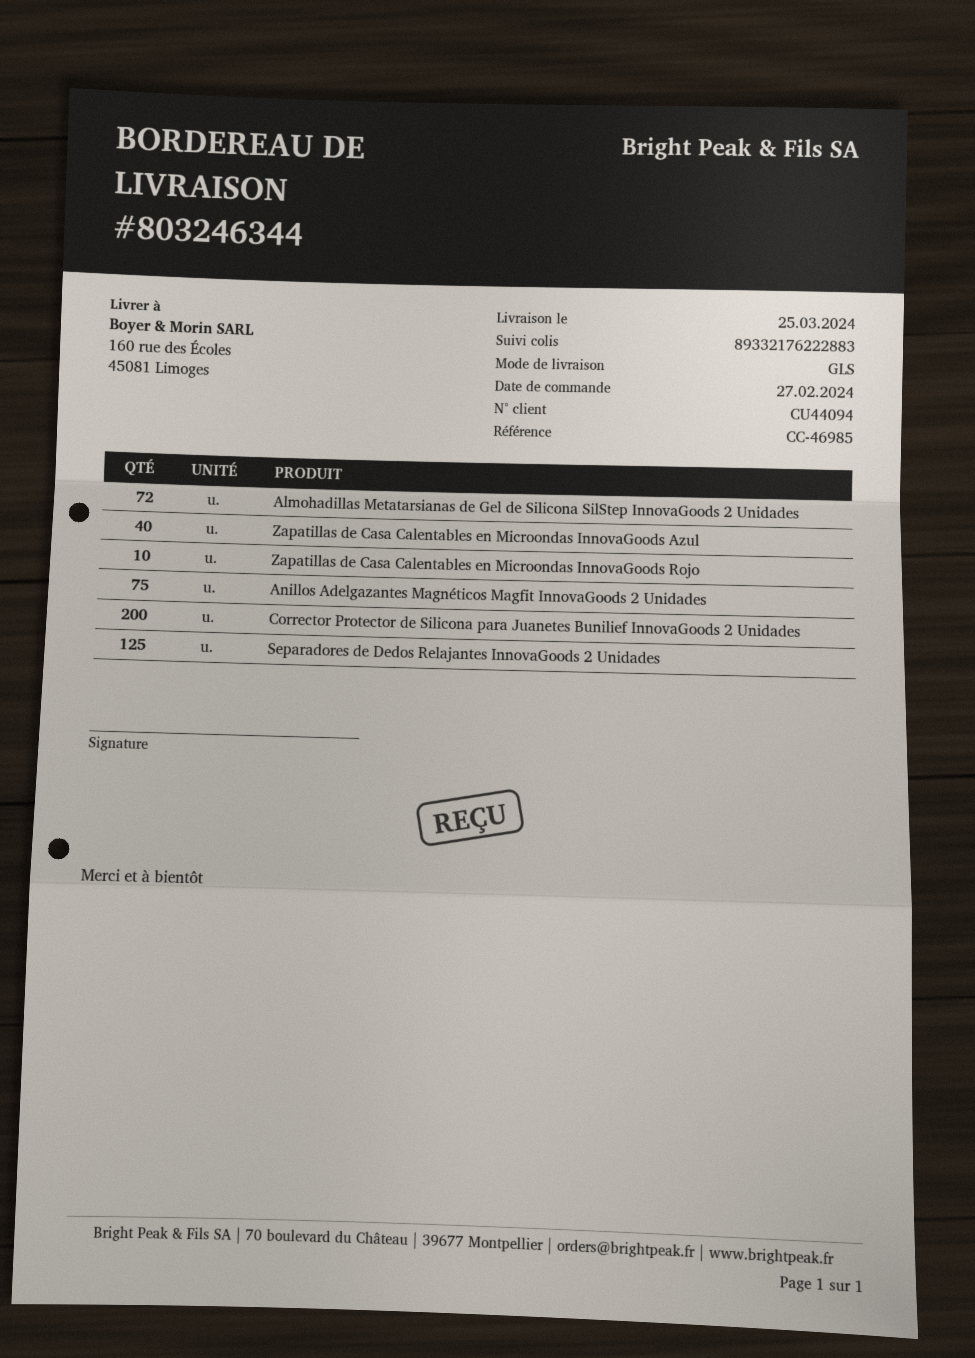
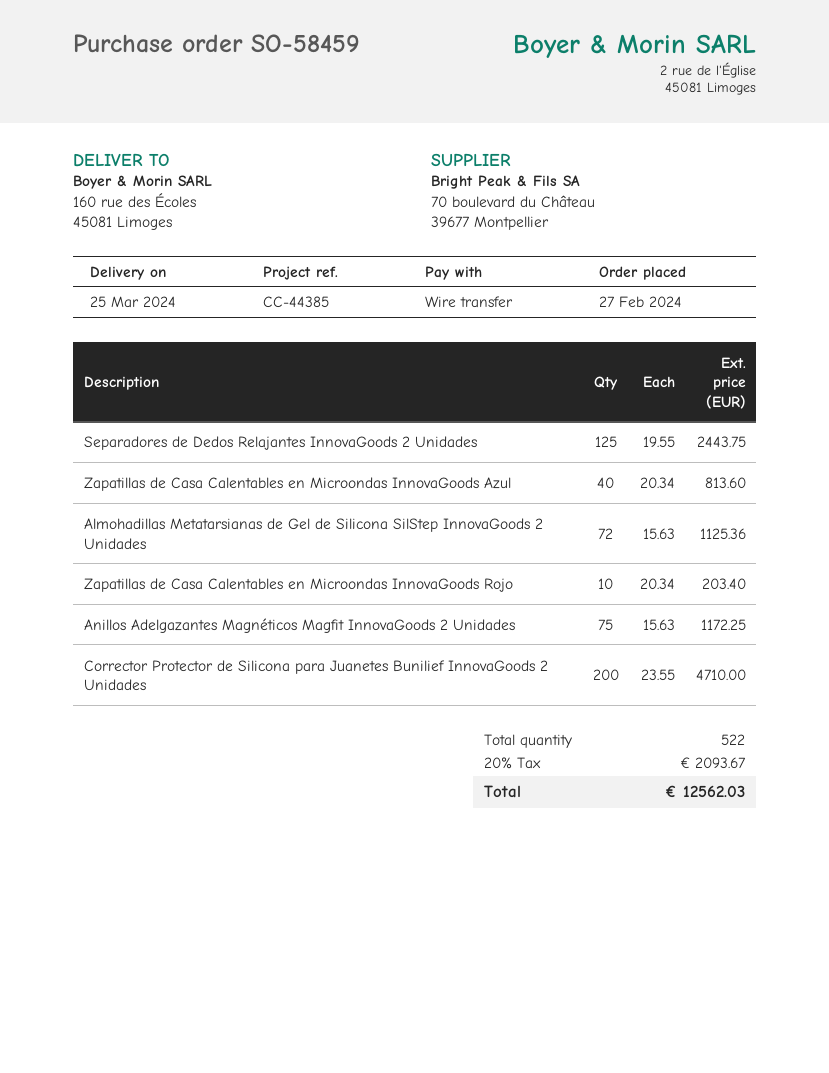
reference: CC-46985 -> CC-44385

